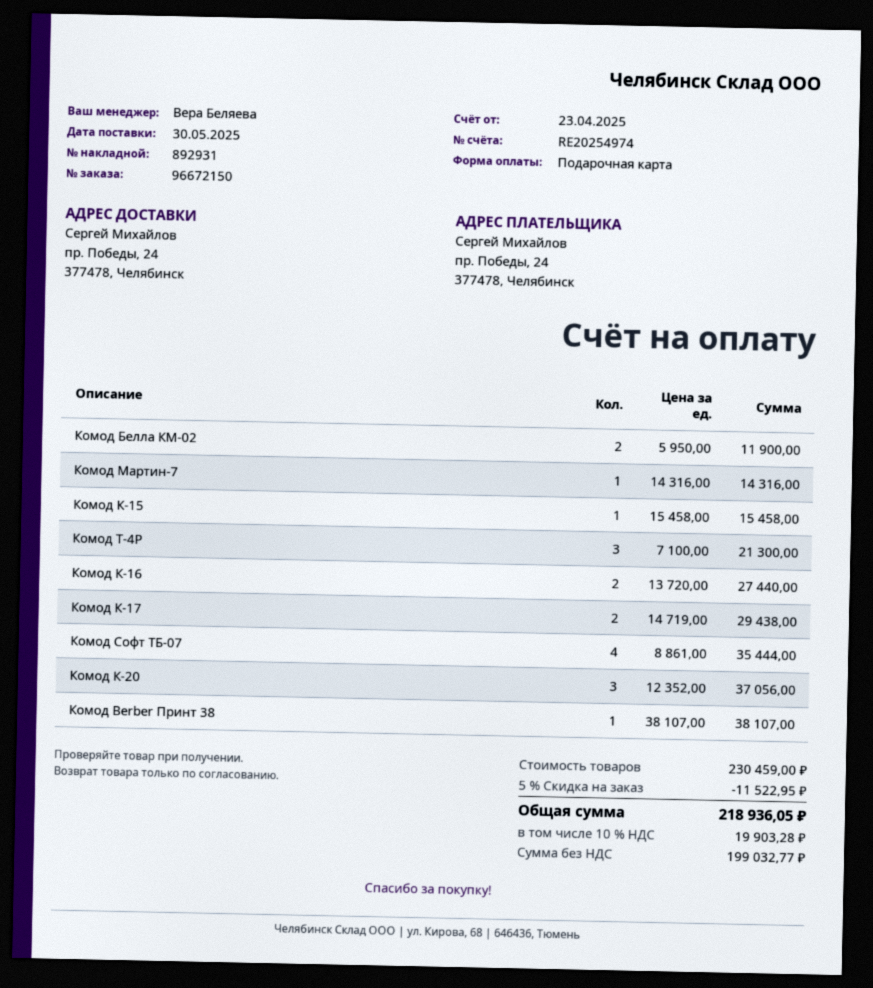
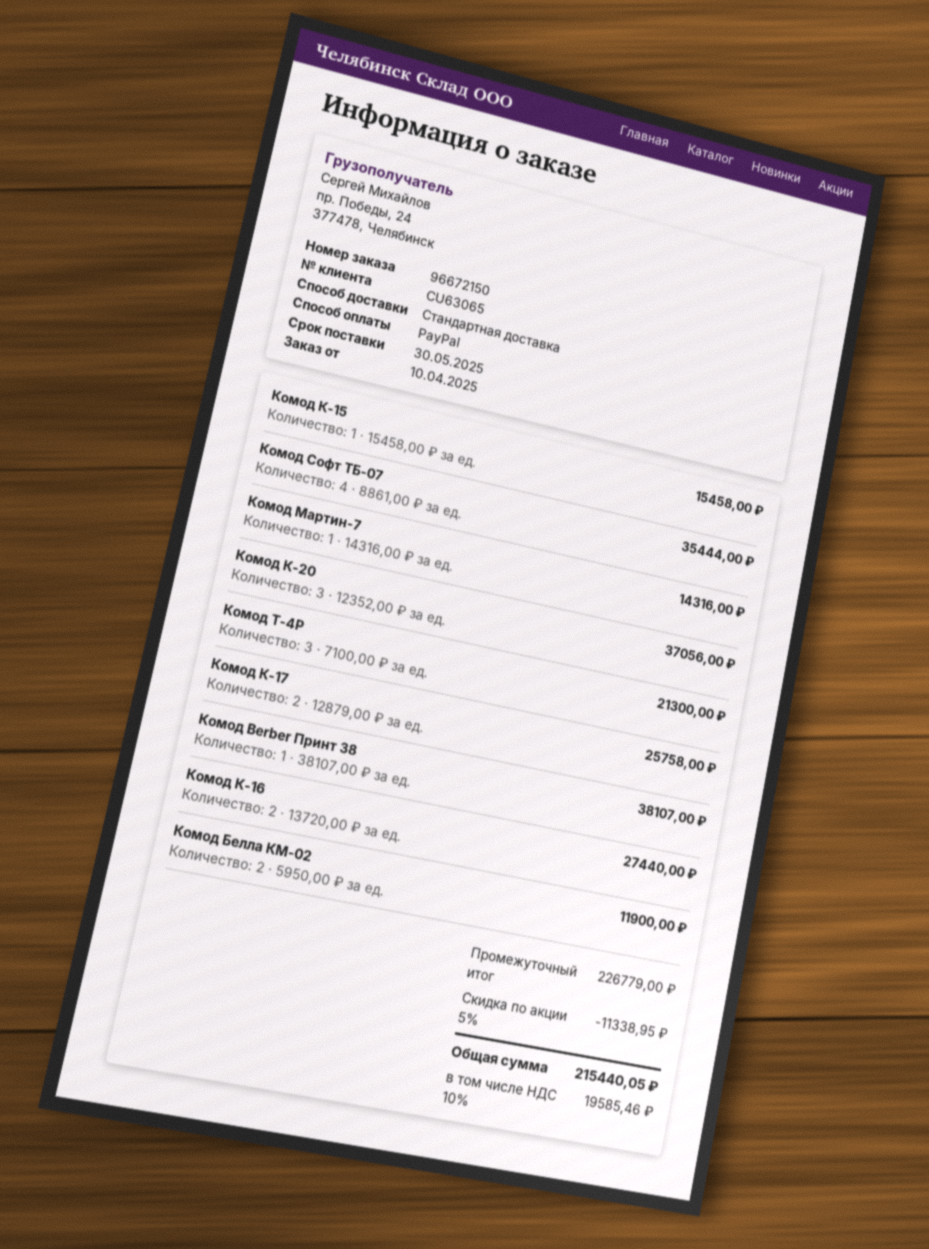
payment method: gift card -> PayPal
Комод К-17: 2 x 14719.00 = 29438.00 -> 2 x 12879.00 = 25758.00
subtotal: 230459.00 -> 226779.00
discount: 5% = 11522.95 -> 5% = 11338.95
tax: 10% = 19903.28 -> 10% = 19585.46
total: 218936.05 -> 215440.05

